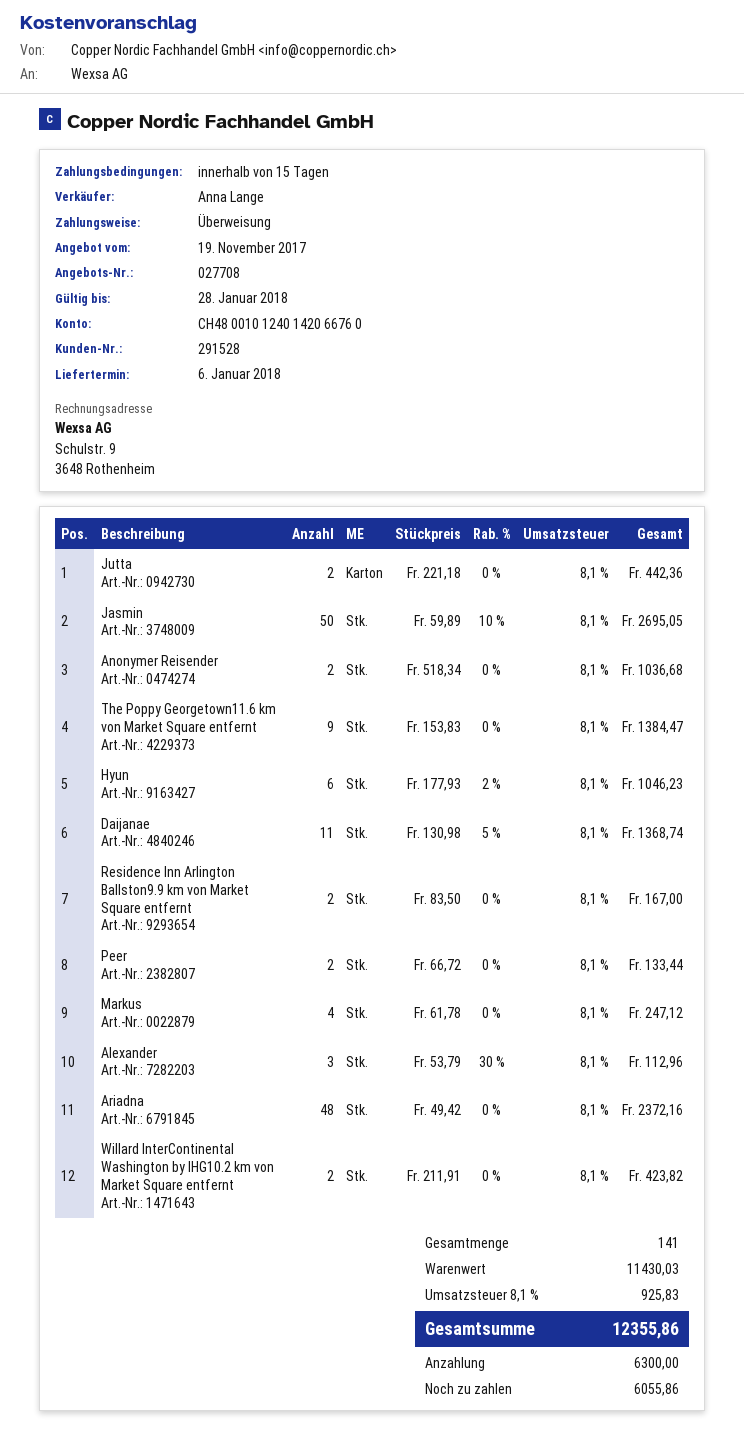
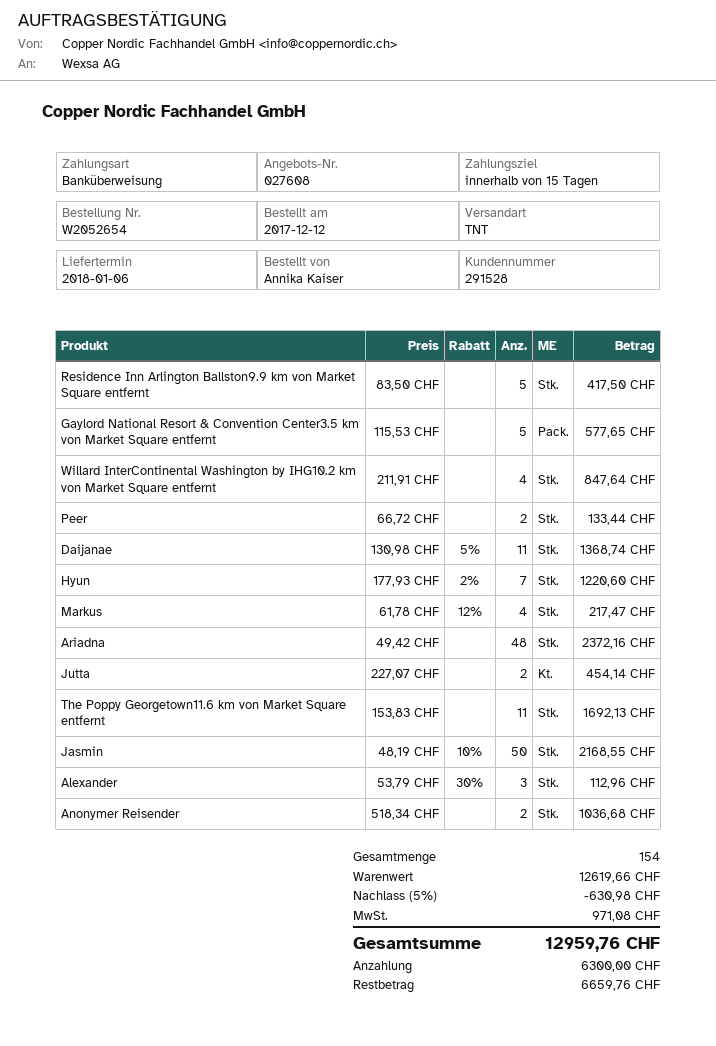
quote number: 027708 -> 027608
Jutta: 2 x 221.18 = 442.36 -> 2 x 227.07 = 454.14
Jasmin: 50 x 59.89 - 10% = 2695.05 -> 50 x 48.19 - 10% = 2168.55
The Poppy Georgetown11.6 km von Market Square entfernt: 9 x 153.83 = 1384.47 -> 11 x 153.83 = 1692.13
Hyun: 6 x 177.93 - 2% = 1046.23 -> 7 x 177.93 - 2% = 1220.60
Residence Inn Arlington Ballston9.9 km von Market Square entfernt: 2 x 83.50 = 167.00 -> 5 x 83.50 = 417.50
Markus: 4 x 61.78 = 247.12 -> 4 x 61.78 - 12% = 217.47
Willard InterContinental Washington by IHG10.2 km von Market Square entfernt: 2 x 211.91 = 423.82 -> 4 x 211.91 = 847.64
Gaylord National Resort & Convention Center3.5 km von Market Square entfernt: none -> 5 x 115.53 = 577.65
total quantity: 141 -> 154
subtotal: 11430.03 -> 12619.66
discount: none -> 5% = 630.98
tax: 925.83 -> 971.08
total: 12355.86 -> 12959.76
balance: 6055.86 -> 6659.76

